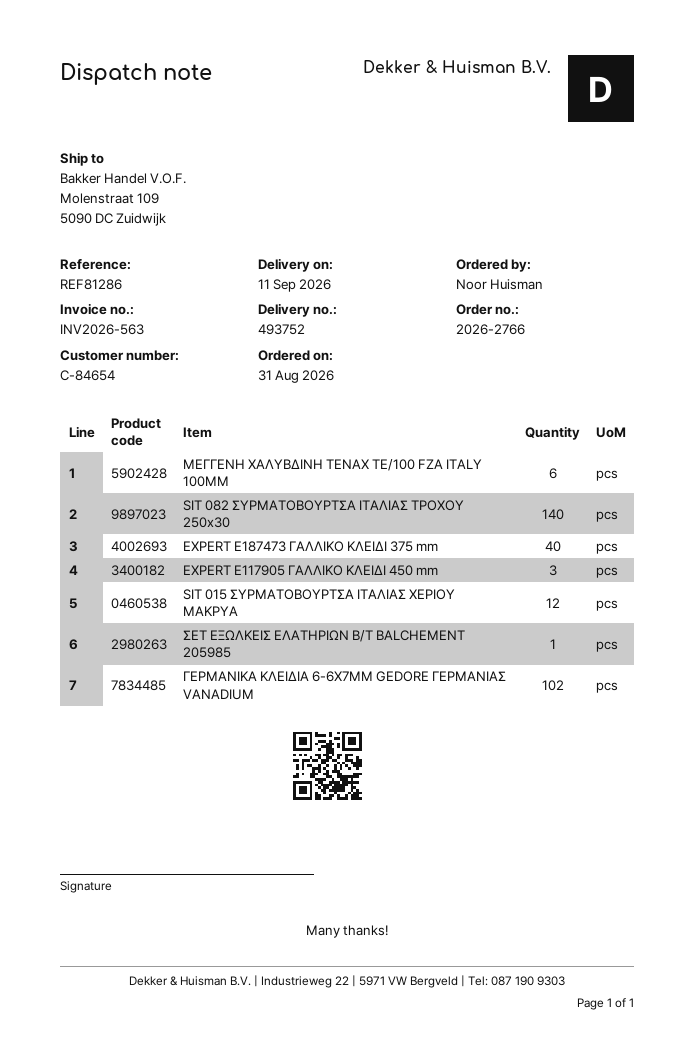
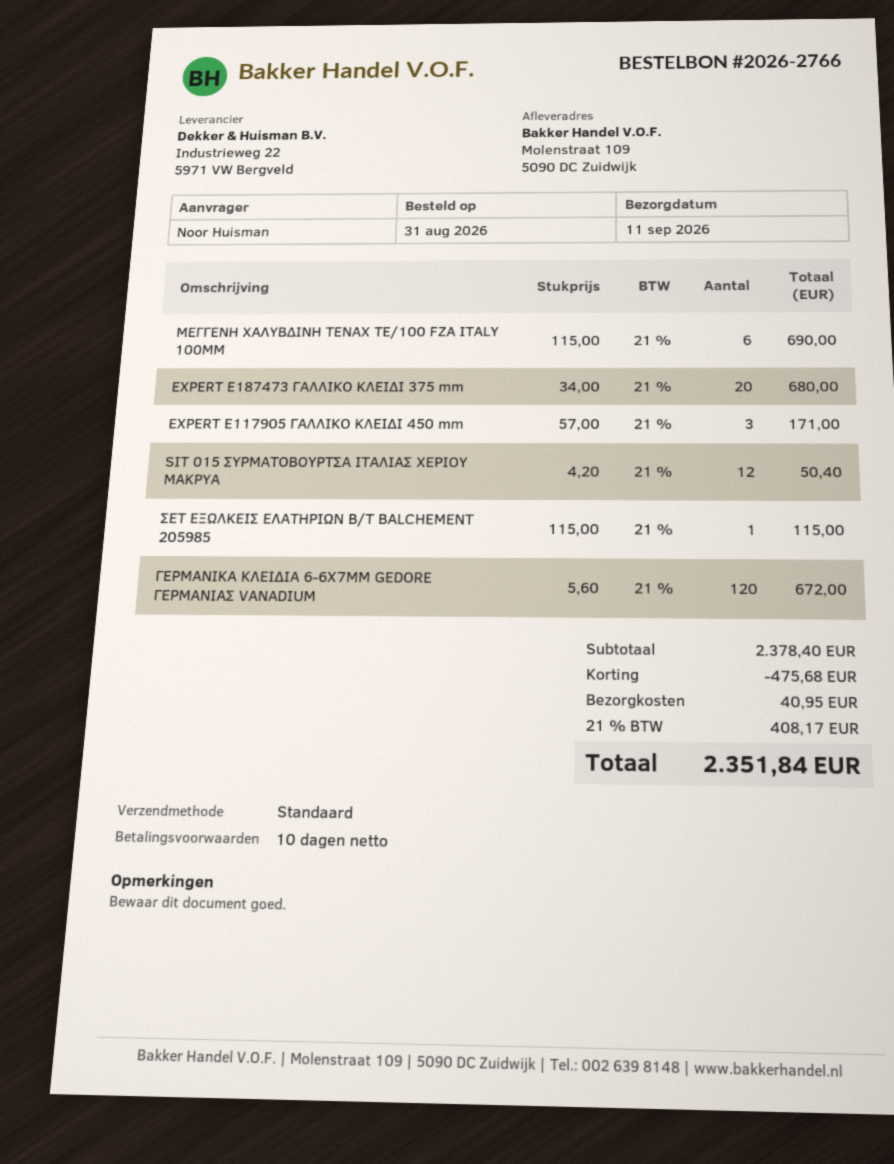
SIT 082 ΣΥΡΜΑΤΟΒΟΥΡΤΣΑ ΙΤΑΛΙΑΣ ΤΡΟΧΟΥ 250x30: 140 -> none
EXPERT E187473 ΓΑΛΛΙΚΟ ΚΛΕΙΔΙ 375 mm: 40 -> 20
ΓΕΡΜΑΝΙΚΑ ΚΛΕΙΔΙΑ 6-6X7ΜΜ GEDORE ΓΕΡΜΑΝΙΑΣ VANADIUM: 102 -> 120

